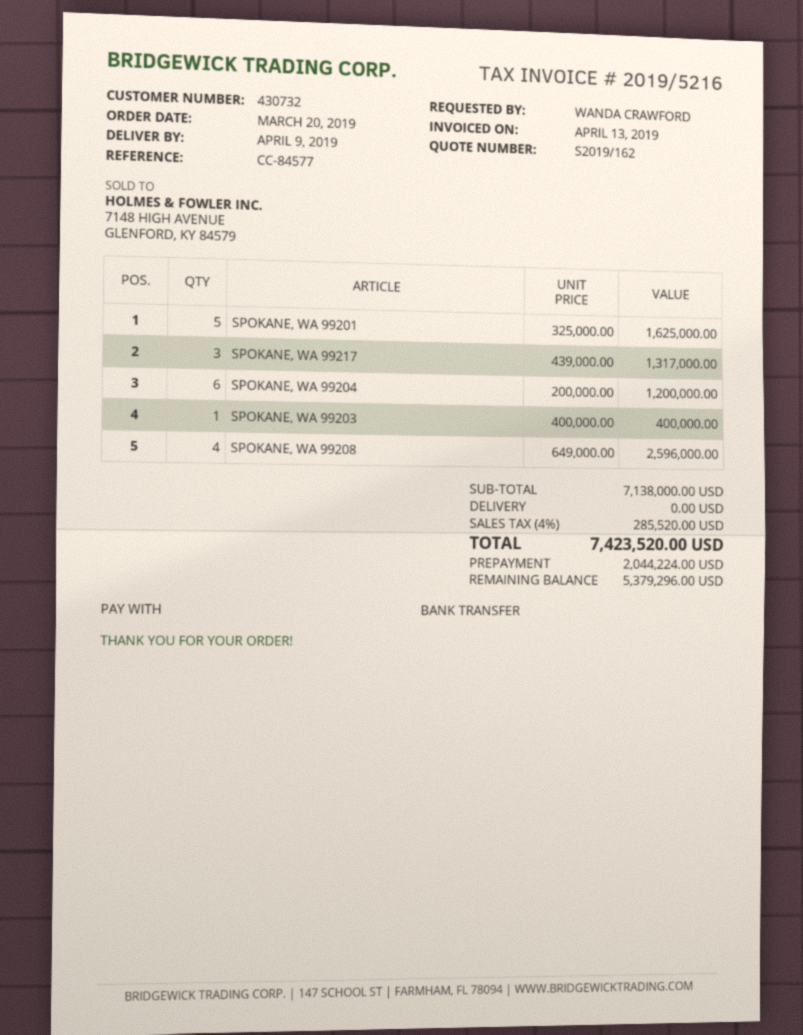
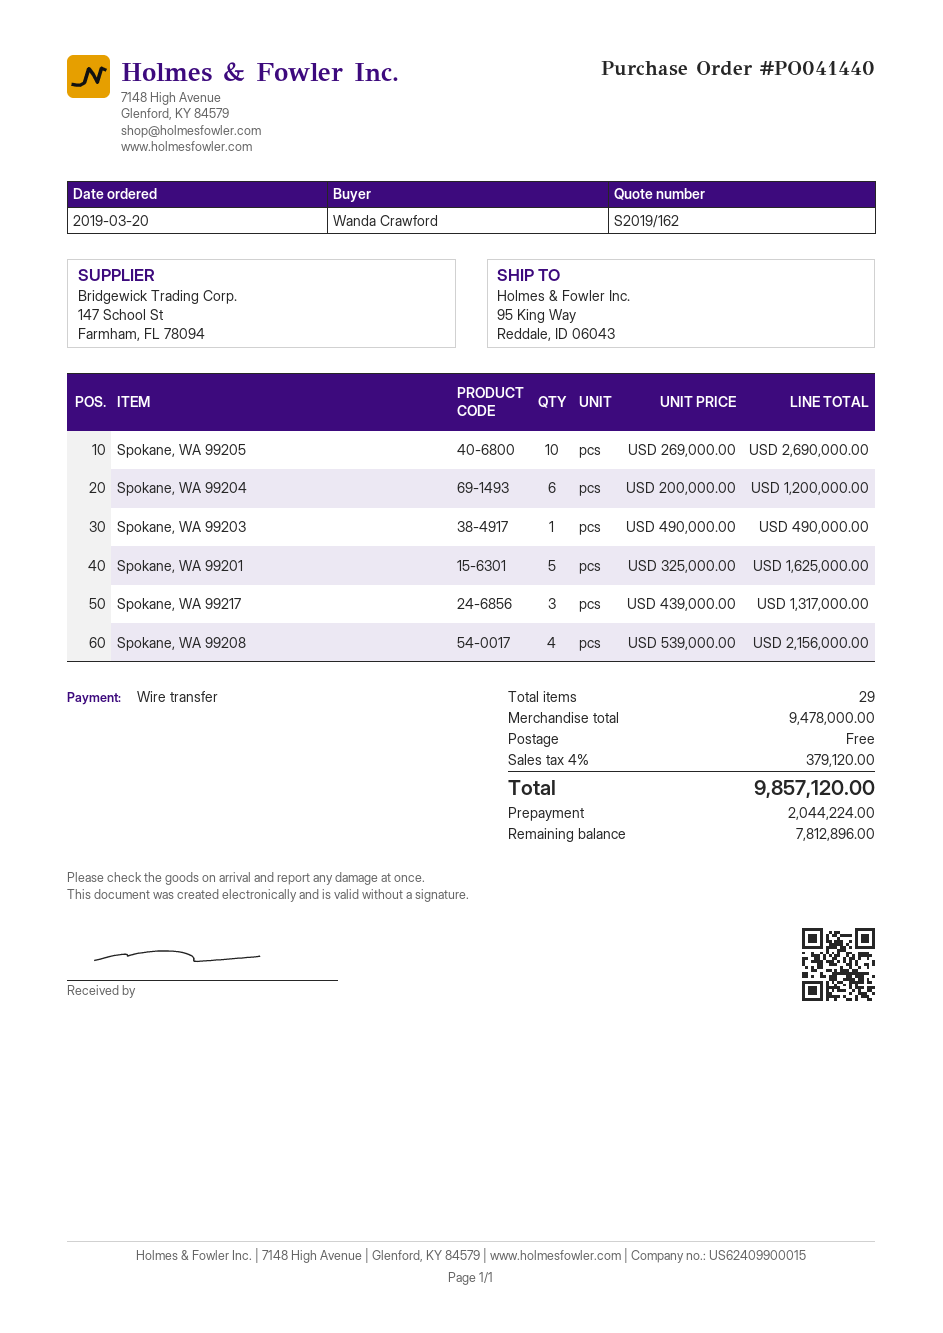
SPOKANE, WA 99203: 1 x 400000.00 = 400000.00 -> 1 x 490000.00 = 490000.00
SPOKANE, WA 99208: 4 x 649000.00 = 2596000.00 -> 4 x 539000.00 = 2156000.00
Spokane, WA 99205: none -> 10 x 269000.00 = 2690000.00
subtotal: 7138000.00 -> 9478000.00
tax: 4% = 285520.00 -> 4% = 379120.00
total: 7423520.00 -> 9857120.00
balance: 5379296.00 -> 7812896.00

